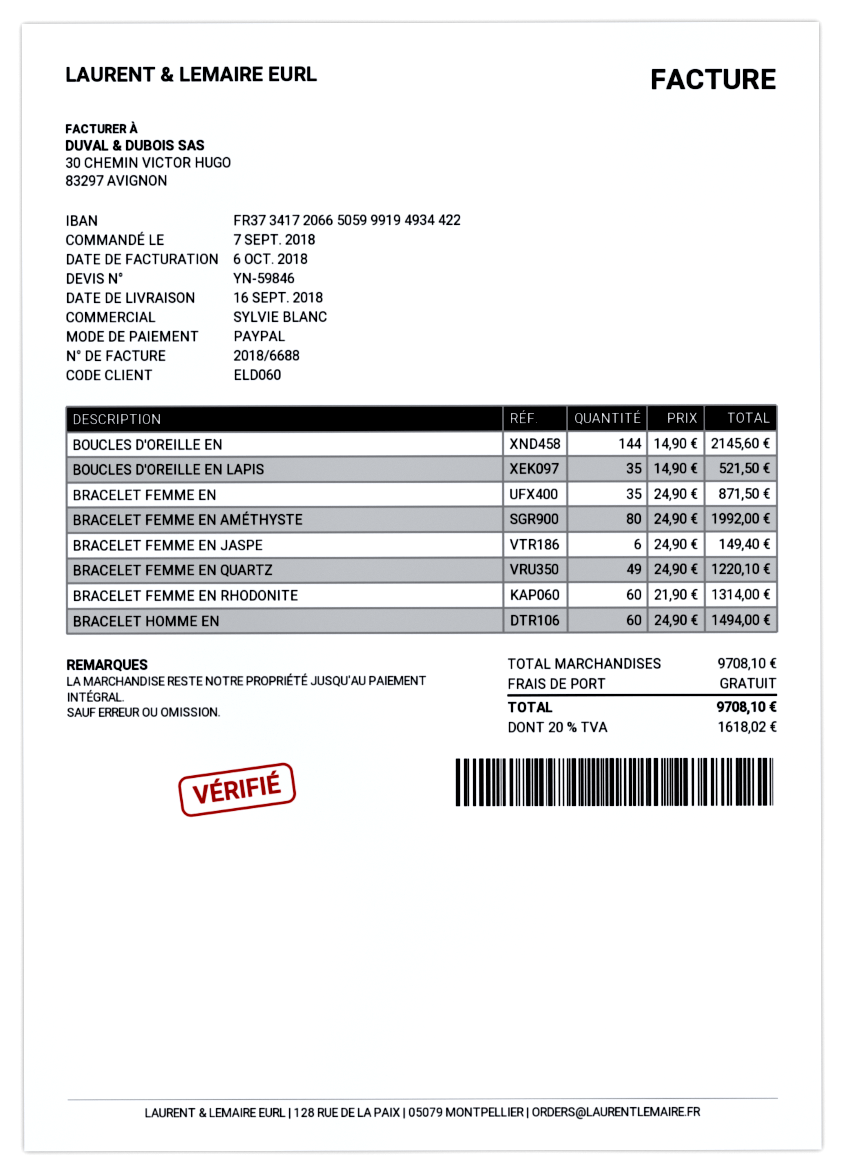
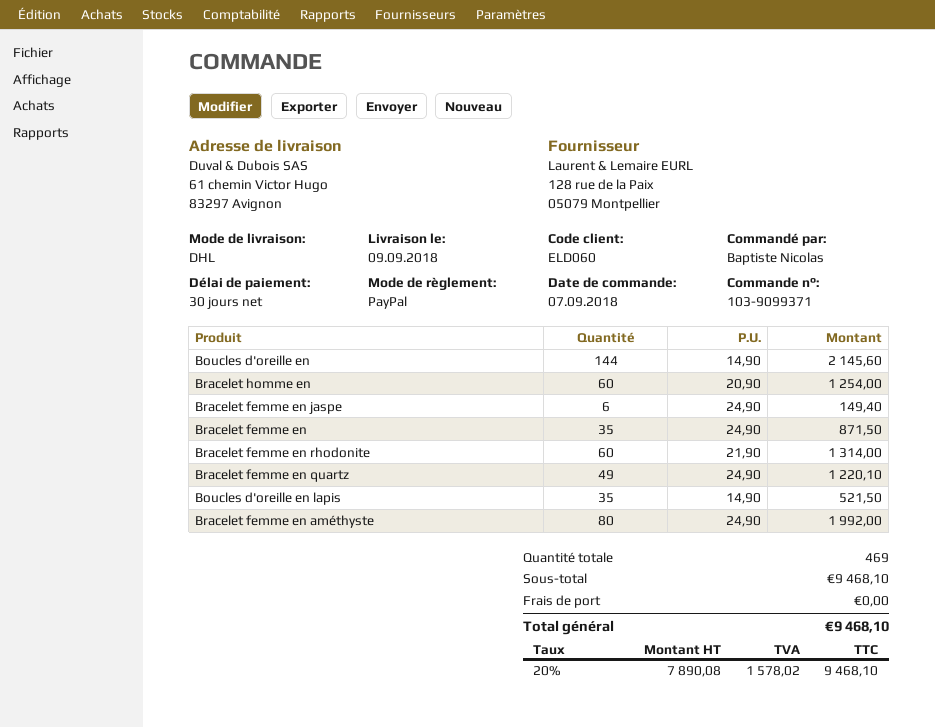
delivery date: 2018-09-16 -> 2018-09-09
BRACELET HOMME EN: 60 x 24.90 = 1494.00 -> 60 x 20.90 = 1254.00
subtotal: 9708.10 -> 9468.10
tax: 20% = 1618.02 -> 20% = 1578.02
total: 9708.10 -> 9468.10

